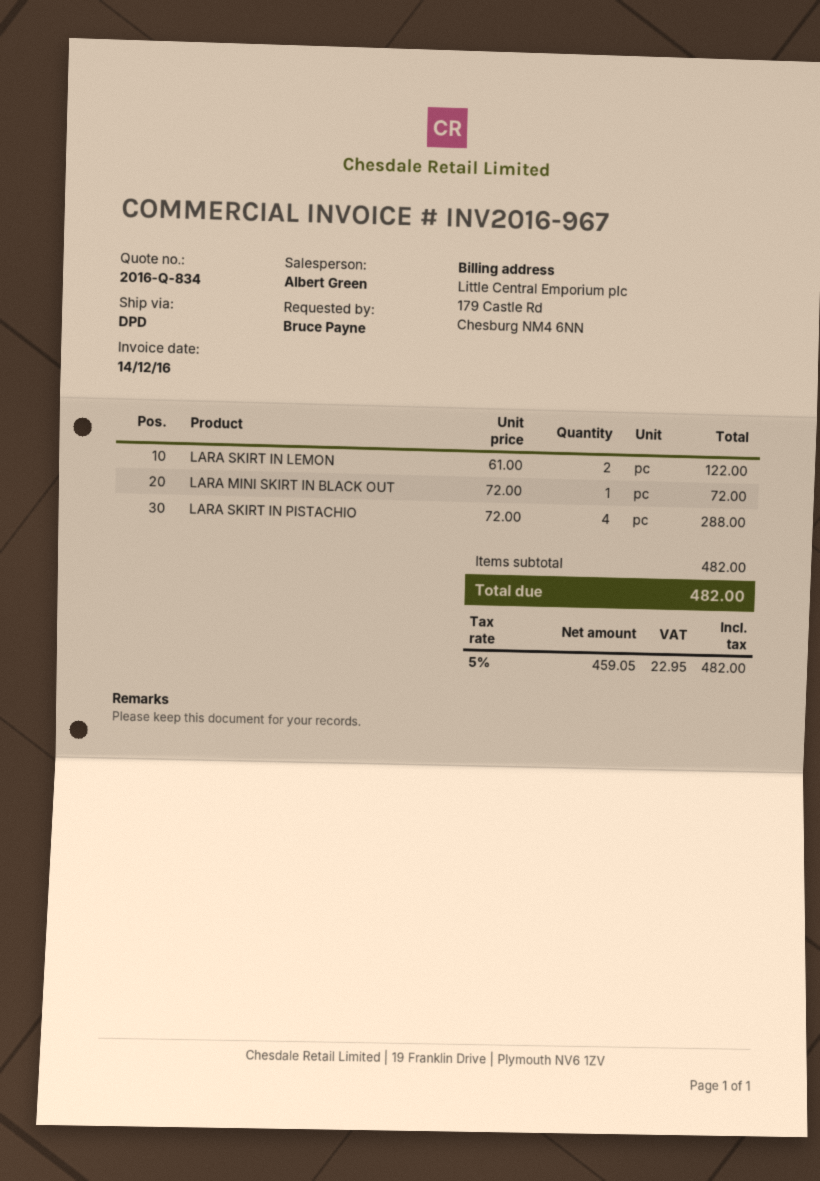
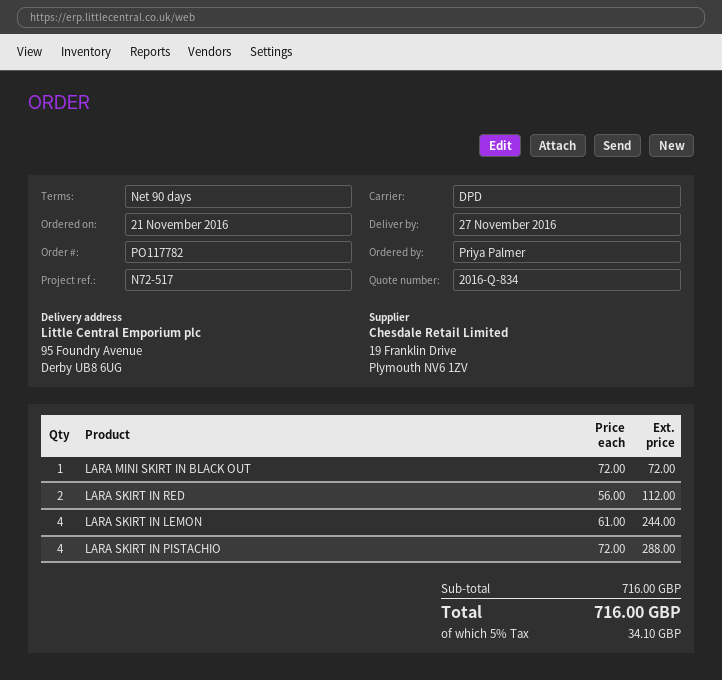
ordered by: Bruce Payne -> Priya Palmer
LARA SKIRT IN LEMON: 2 x 61.00 = 122.00 -> 4 x 61.00 = 244.00
LARA SKIRT IN RED: none -> 2 x 56.00 = 112.00
subtotal: 482.00 -> 716.00
tax: 5% = 22.95 -> 5% = 34.10
total: 482.00 -> 716.00

